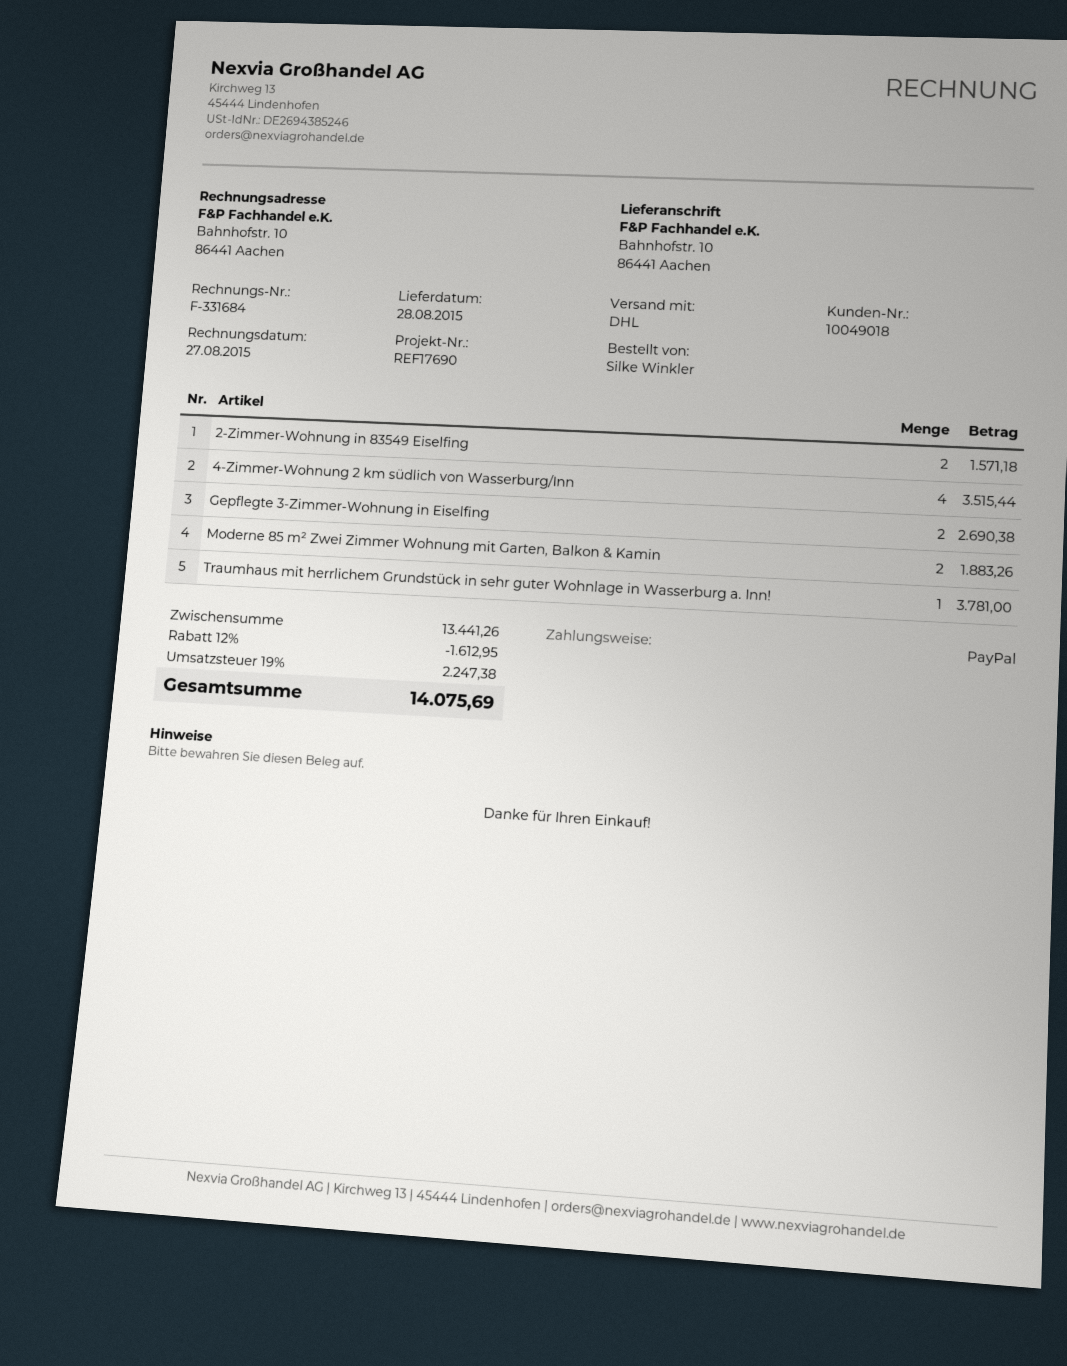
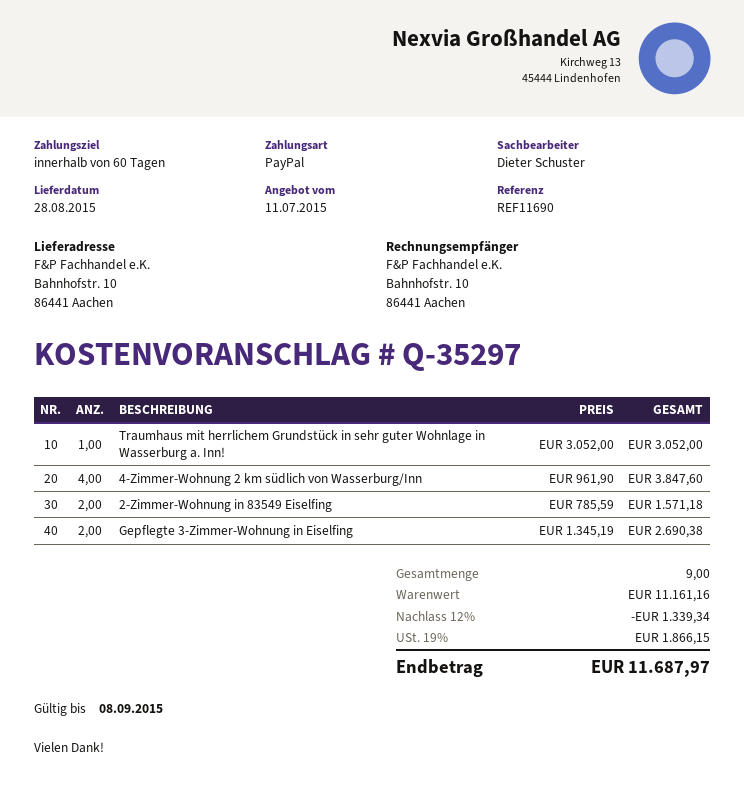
reference: REF17690 -> REF11690
4-Zimmer-Wohnung 2 km südlich von Wasserburg/Inn: 4 for 3515.44 -> 4 for 3847.60
Moderne 85 m² Zwei Zimmer Wohnung mit Garten, Balkon & Kamin: 2 for 1883.26 -> none
Traumhaus mit herrlichem Grundstück in sehr guter Wohnlage in Wasserburg a. Inn!: 1 for 3781.00 -> 1 for 3052.00
subtotal: 13441.26 -> 11161.16
discount: 12% = 1612.95 -> 12% = 1339.34
tax: 19% = 2247.38 -> 19% = 1866.15
total: 14075.69 -> 11687.97

